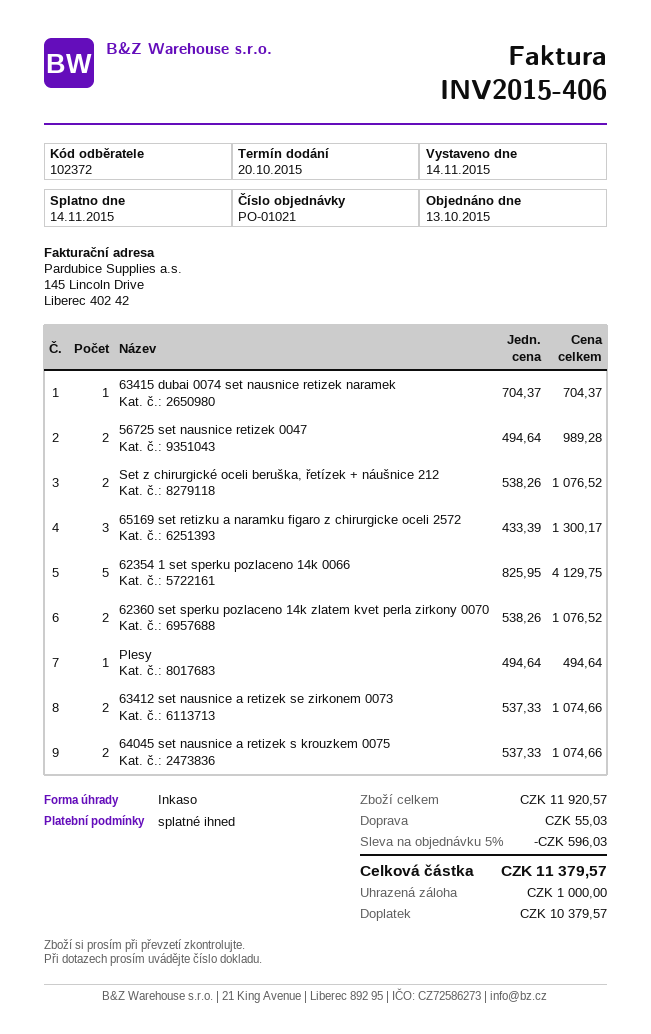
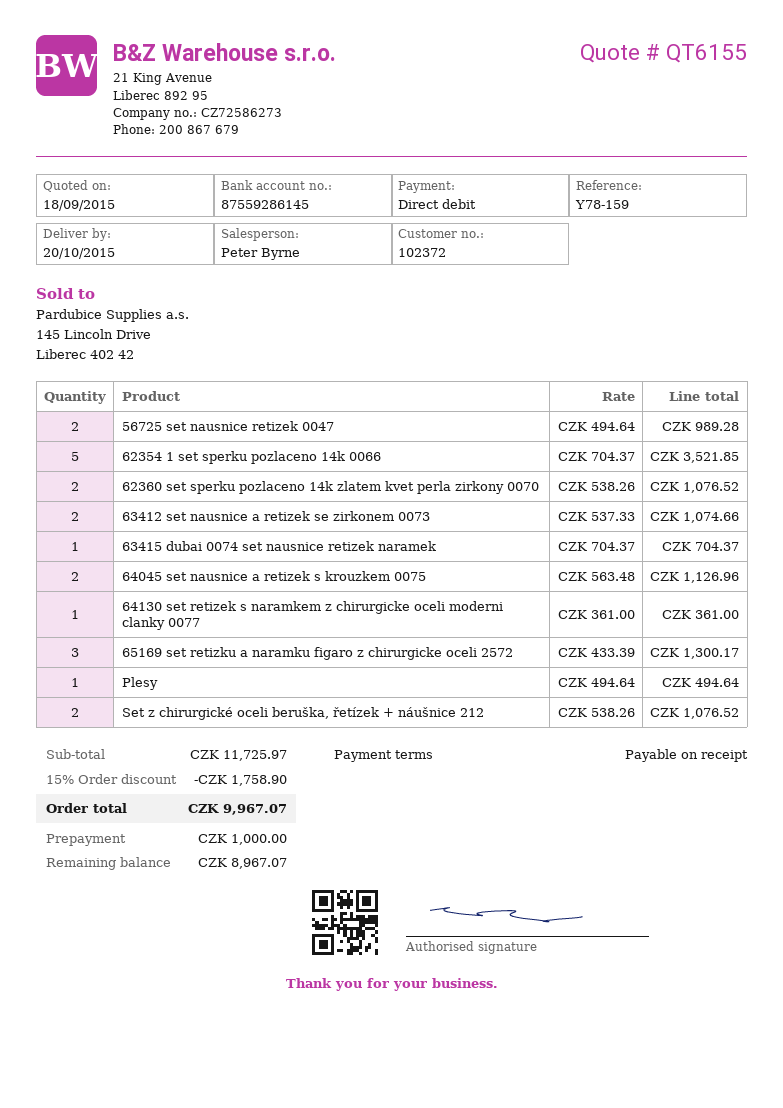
62354 1 set sperku pozlaceno 14k 0066: 5 x 825.95 = 4129.75 -> 5 x 704.37 = 3521.85
64045 set nausnice a retizek s krouzkem 0075: 2 x 537.33 = 1074.66 -> 2 x 563.48 = 1126.96
64130 set retizek s naramkem z chirurgicke oceli moderni clanky 0077: none -> 1 x 361.00 = 361.00
subtotal: 11920.57 -> 11725.97
discount: 5% = 596.03 -> 15% = 1758.90
shipping: 55.03 -> none
total: 11379.57 -> 9967.07
balance: 10379.57 -> 8967.07

